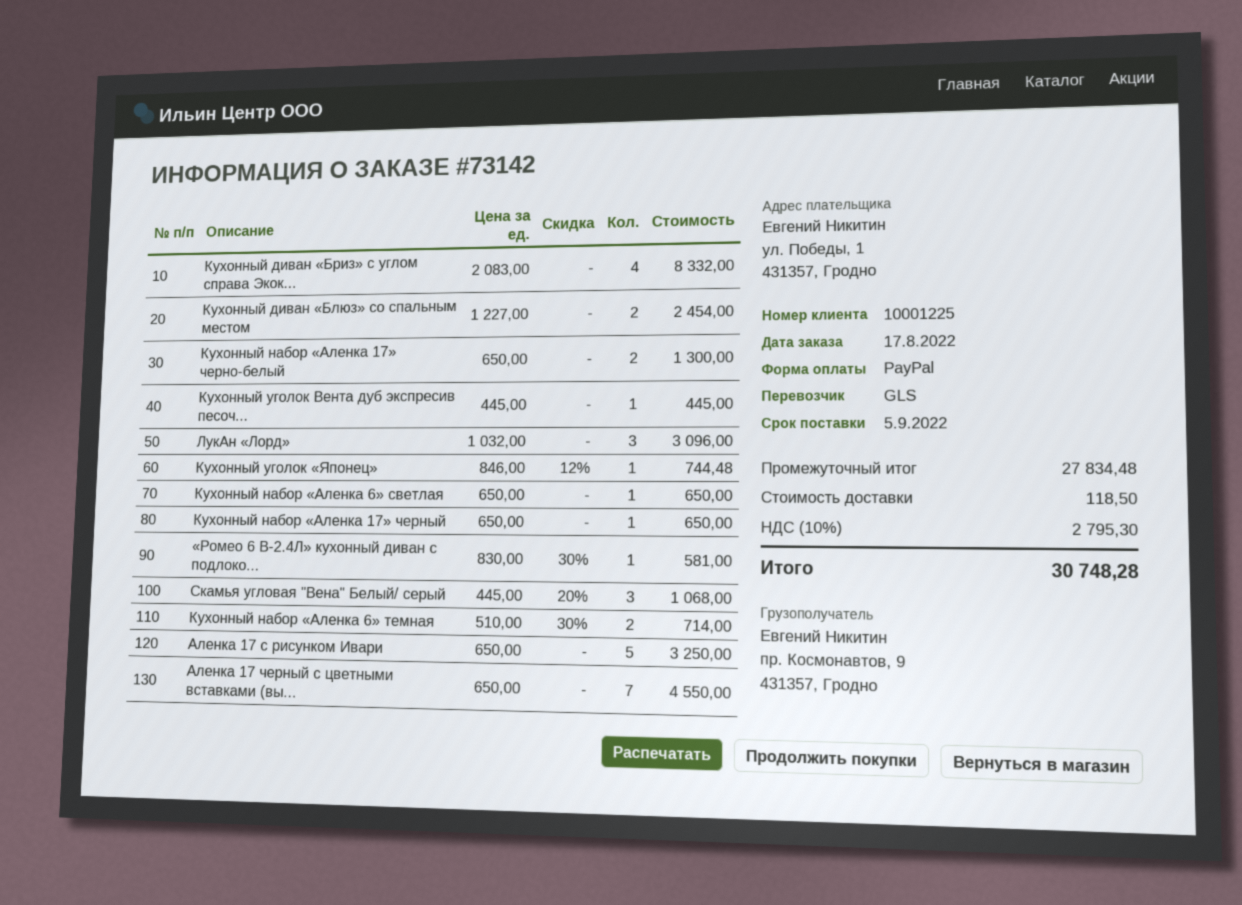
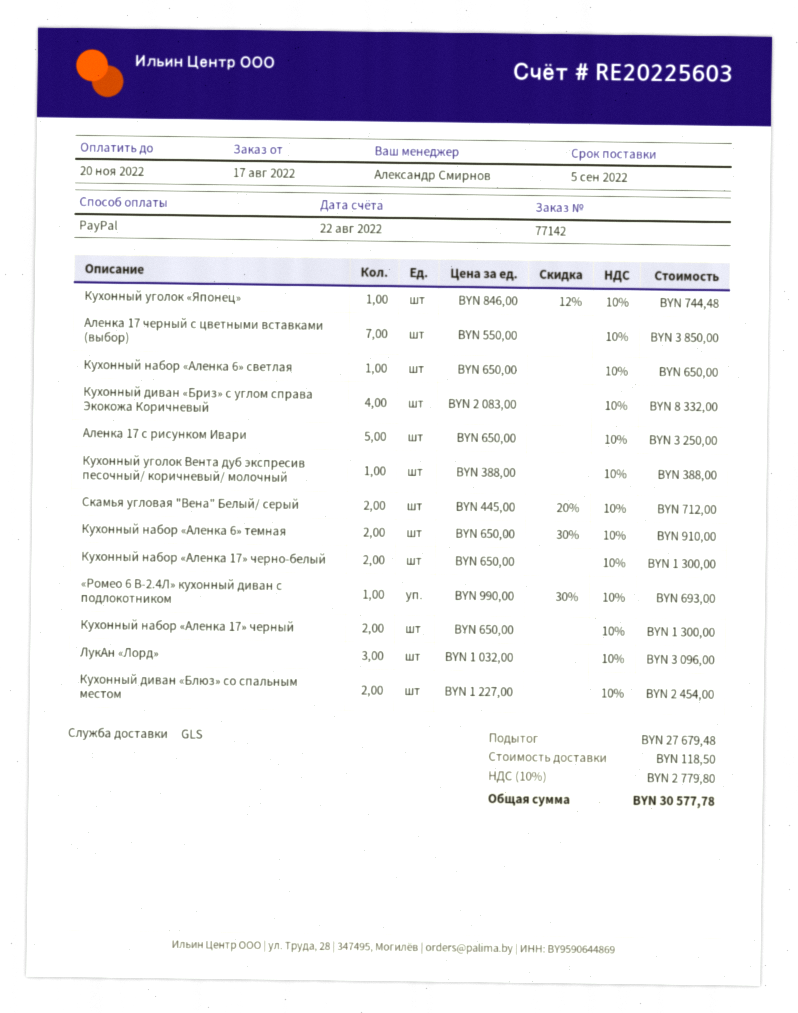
order number: 73142 -> 77142
Кухонный уголок Вента дуб экспресив песоч...: 1 x 445.00 = 445.00 -> 1 x 388.00 = 388.00
Кухонный набор «Аленка 17» черный: 1 x 650.00 = 650.00 -> 2 x 650.00 = 1300.00
«Ромео 6 В-2.4Л» кухонный диван с подлоко...: 1 x 830.00 - 30% = 581.00 -> 1 x 990.00 - 30% = 693.00
Скамья угловая "Вена" Белый/ серый: 3 x 445.00 - 20% = 1068.00 -> 2 x 445.00 - 20% = 712.00
Кухонный набор «Аленка 6» темная: 2 x 510.00 - 30% = 714.00 -> 2 x 650.00 - 30% = 910.00
Аленка 17 черный с цветными вставками (вы...: 7 x 650.00 = 4550.00 -> 7 x 550.00 = 3850.00
subtotal: 27834.48 -> 27679.48
tax: 10% = 2795.30 -> 10% = 2779.80
total: 30748.28 -> 30577.78

